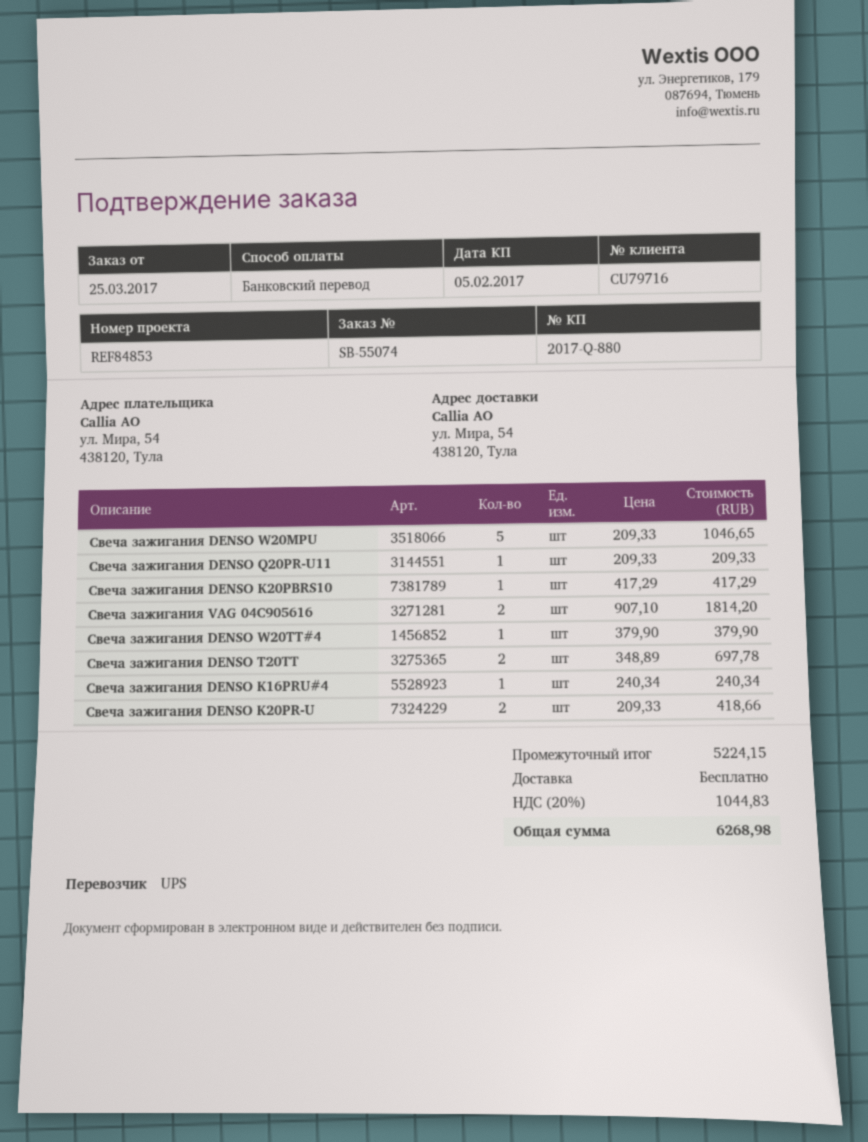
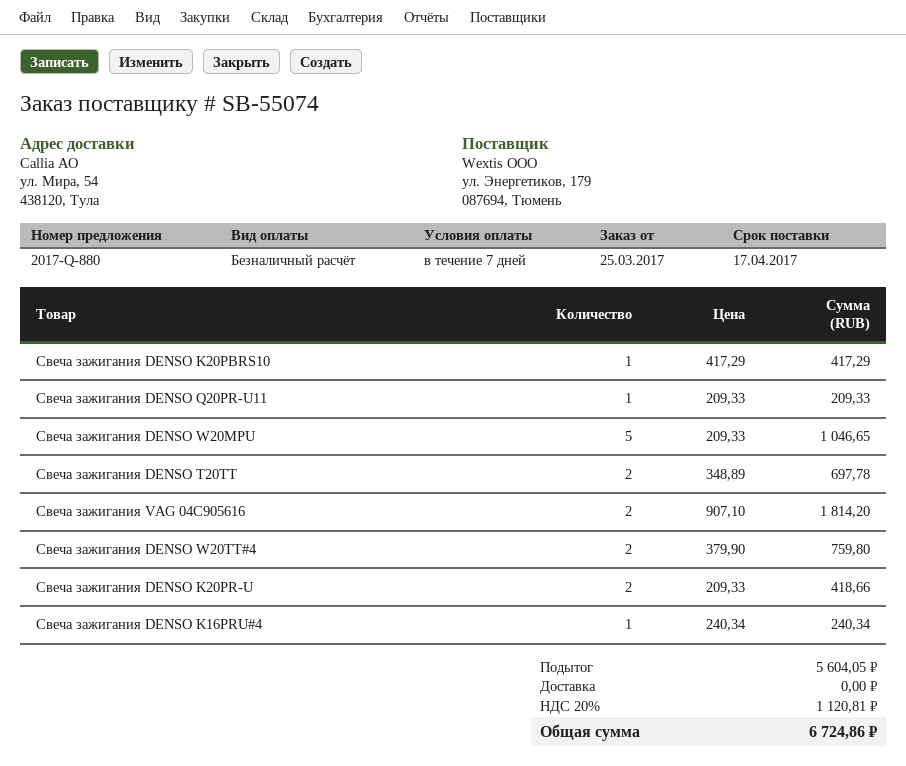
Свеча зажигания DENSO W20TT#4: 1 x 379.90 = 379.90 -> 2 x 379.90 = 759.80
subtotal: 5224.15 -> 5604.05
tax: 20% = 1044.83 -> 20% = 1120.81
total: 6268.98 -> 6724.86

